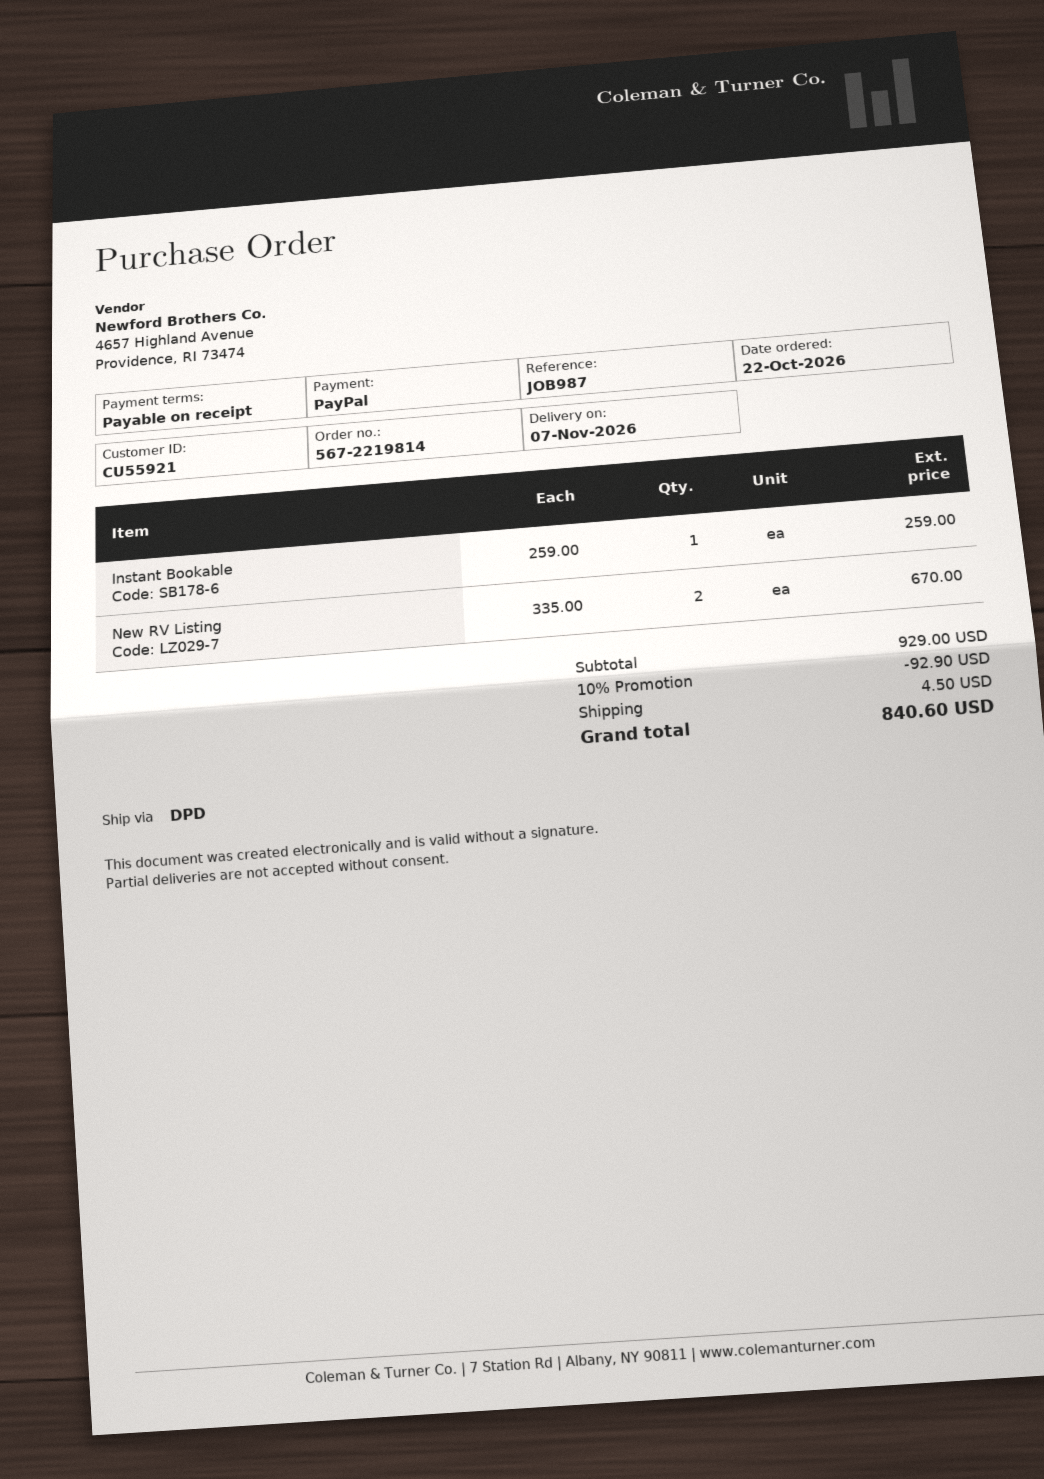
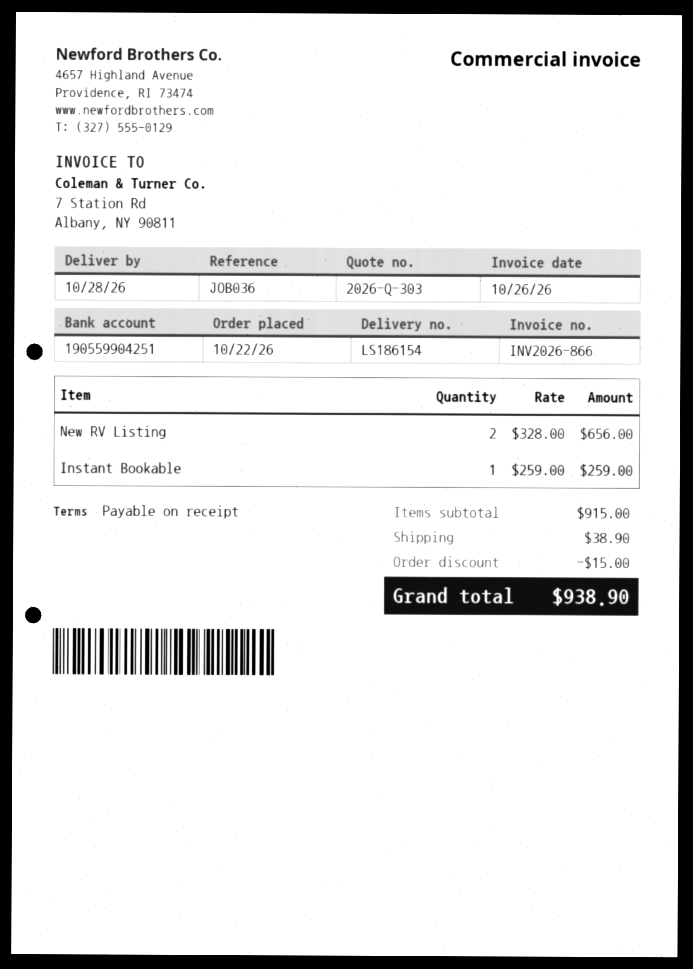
delivery date: 2026-11-07 -> 2026-10-28
reference: JOB987 -> JOB036
New RV Listing: 2 x 335.00 = 670.00 -> 2 x 328.00 = 656.00
subtotal: 929.00 -> 915.00
discount: 92.90 -> 15.00
shipping: 4.50 -> 38.90
total: 840.60 -> 938.90

